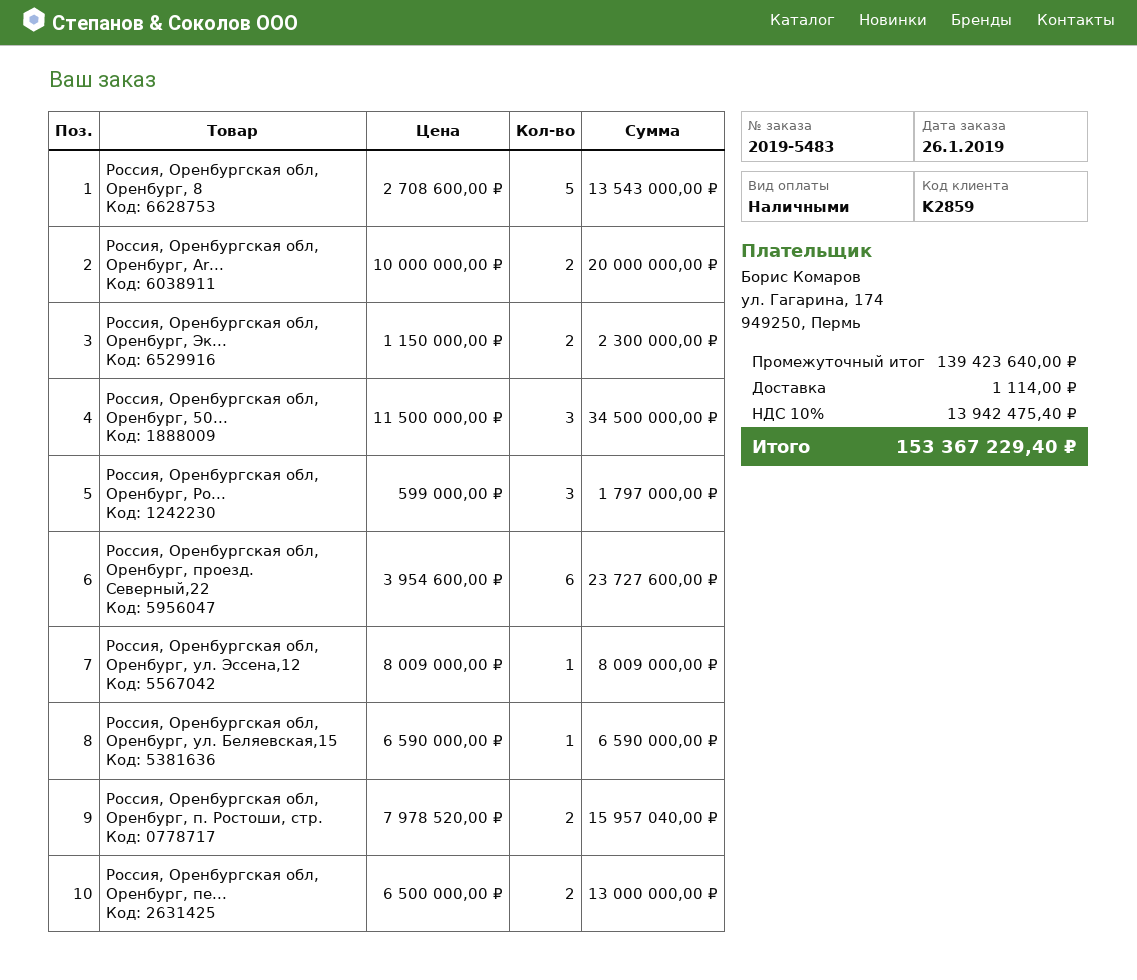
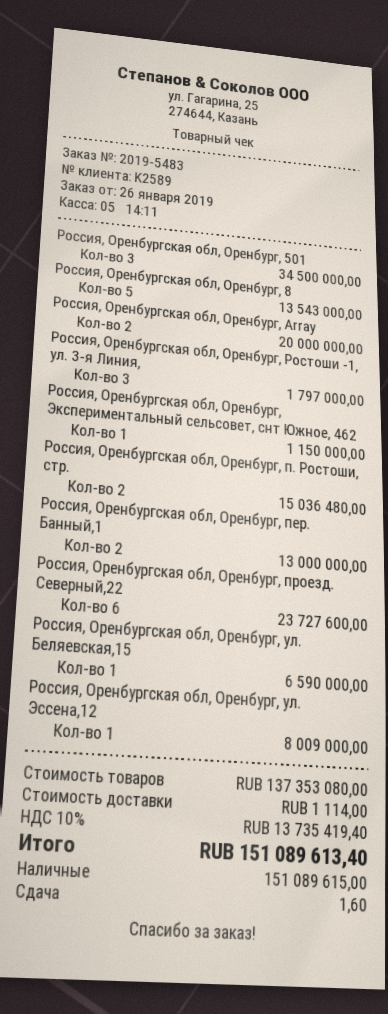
customer number: K2859 -> K2589
Россия, Оренбургская обл, Оренбург, Эк...: 2 for 2300000.00 -> 1 for 1150000.00
Россия, Оренбургская обл, Оренбург, п. Ростоши, стр.: 2 for 15957040.00 -> 2 for 15036480.00
subtotal: 139423640.00 -> 137353080.00
tax: 10% = 13942475.40 -> 10% = 13735419.40
total: 153367229.40 -> 151089613.40

